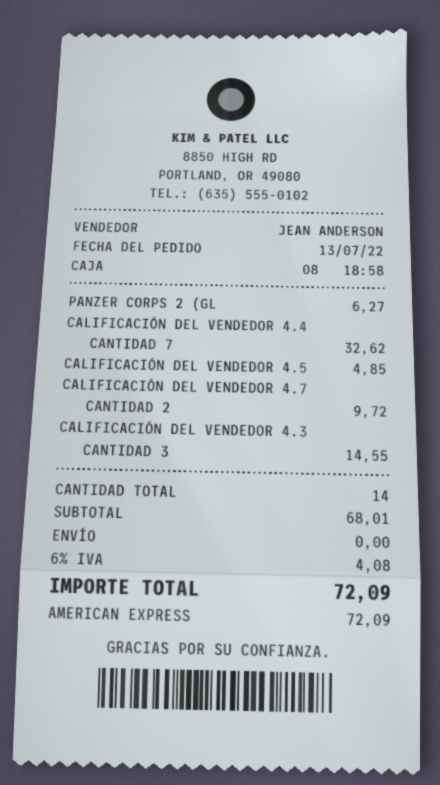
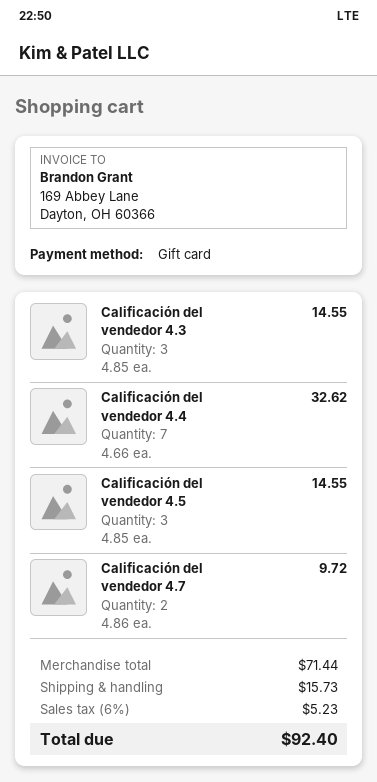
payment method: American Express -> gift card
PANZER CORPS 2 (GL: 1 for 6.27 -> none
CALIFICACIÓN DEL VENDEDOR 4.5: 1 for 4.85 -> 3 for 14.55
subtotal: 68.01 -> 71.44
shipping: 0.00 -> 15.73
tax: 6% = 4.08 -> 6% = 5.23
total: 72.09 -> 92.40

